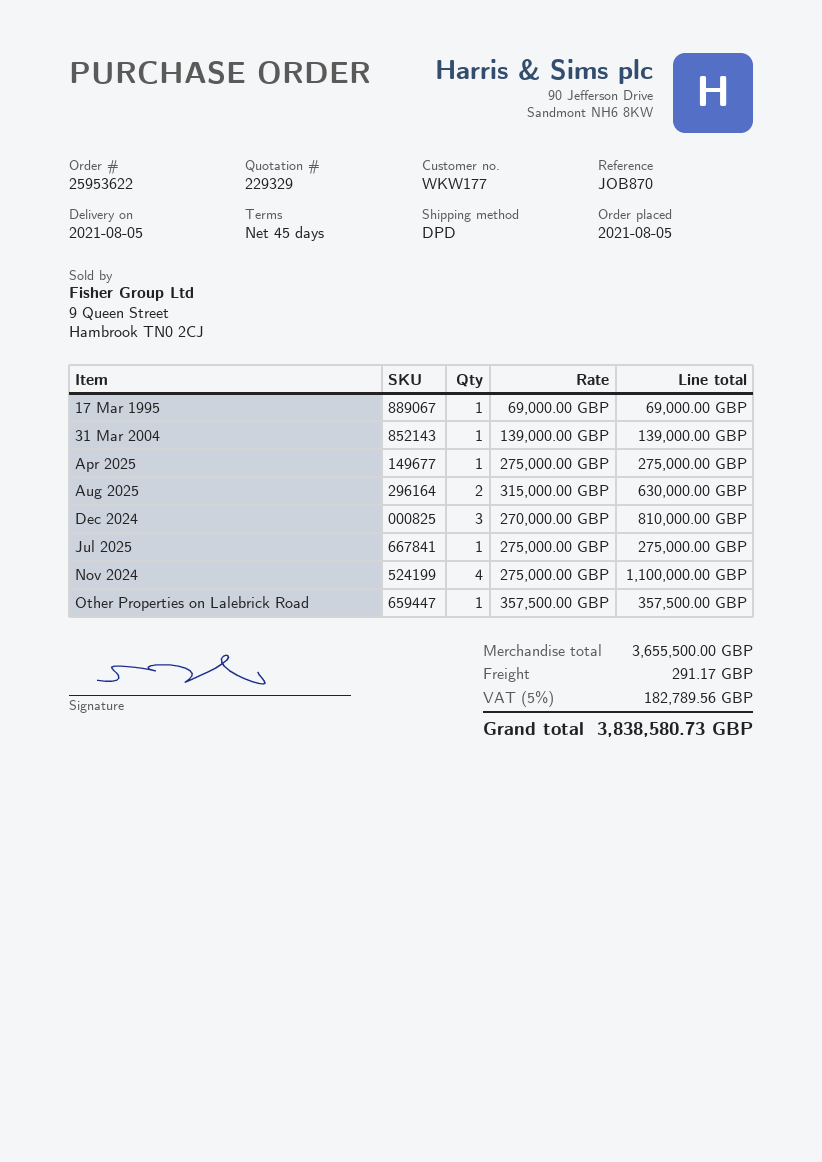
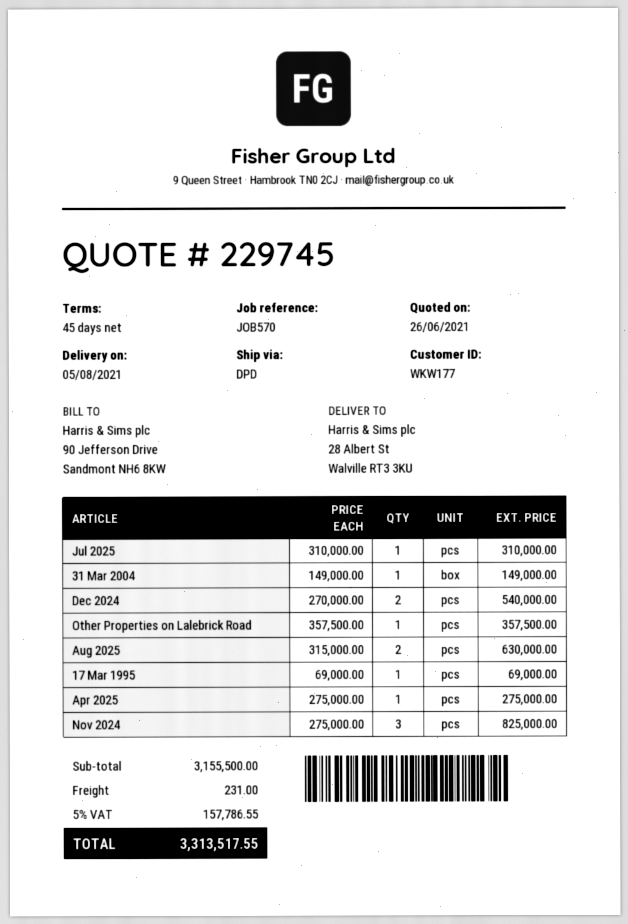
quote number: 229329 -> 229745
reference: JOB870 -> JOB570
31 Mar 2004: 1 x 139000.00 = 139000.00 -> 1 x 149000.00 = 149000.00
Dec 2024: 3 x 270000.00 = 810000.00 -> 2 x 270000.00 = 540000.00
Jul 2025: 1 x 275000.00 = 275000.00 -> 1 x 310000.00 = 310000.00
Nov 2024: 4 x 275000.00 = 1100000.00 -> 3 x 275000.00 = 825000.00
subtotal: 3655500.00 -> 3155500.00
shipping: 291.17 -> 231.00
tax: 5% = 182789.56 -> 5% = 157786.55
total: 3838580.73 -> 3313517.55

